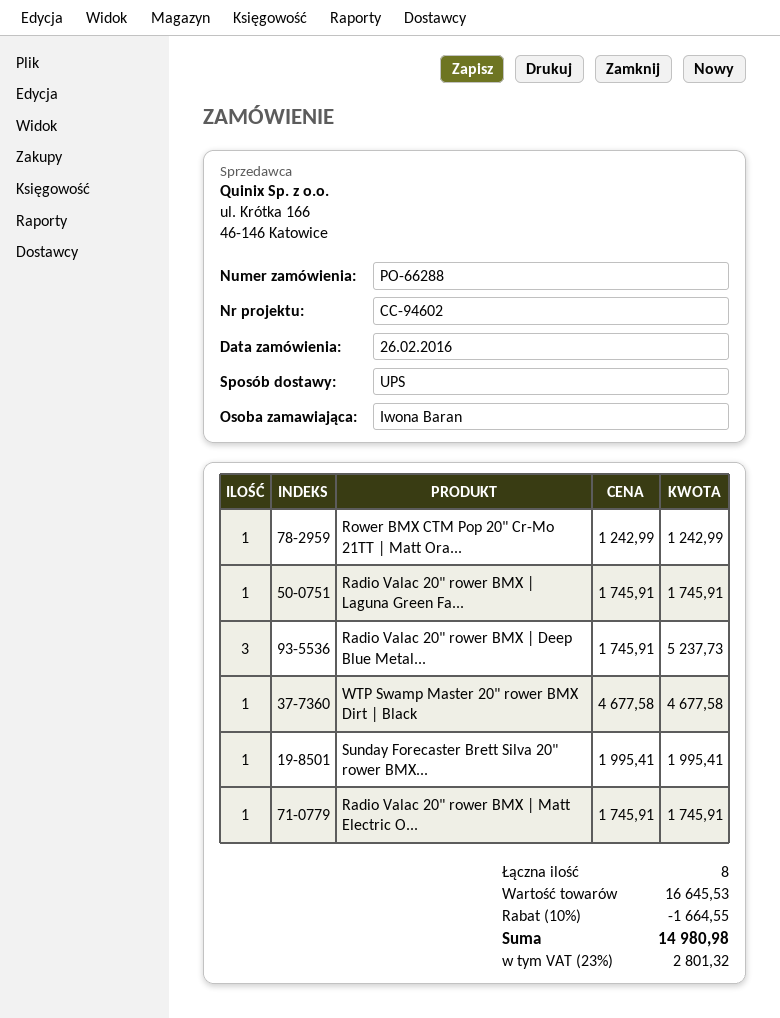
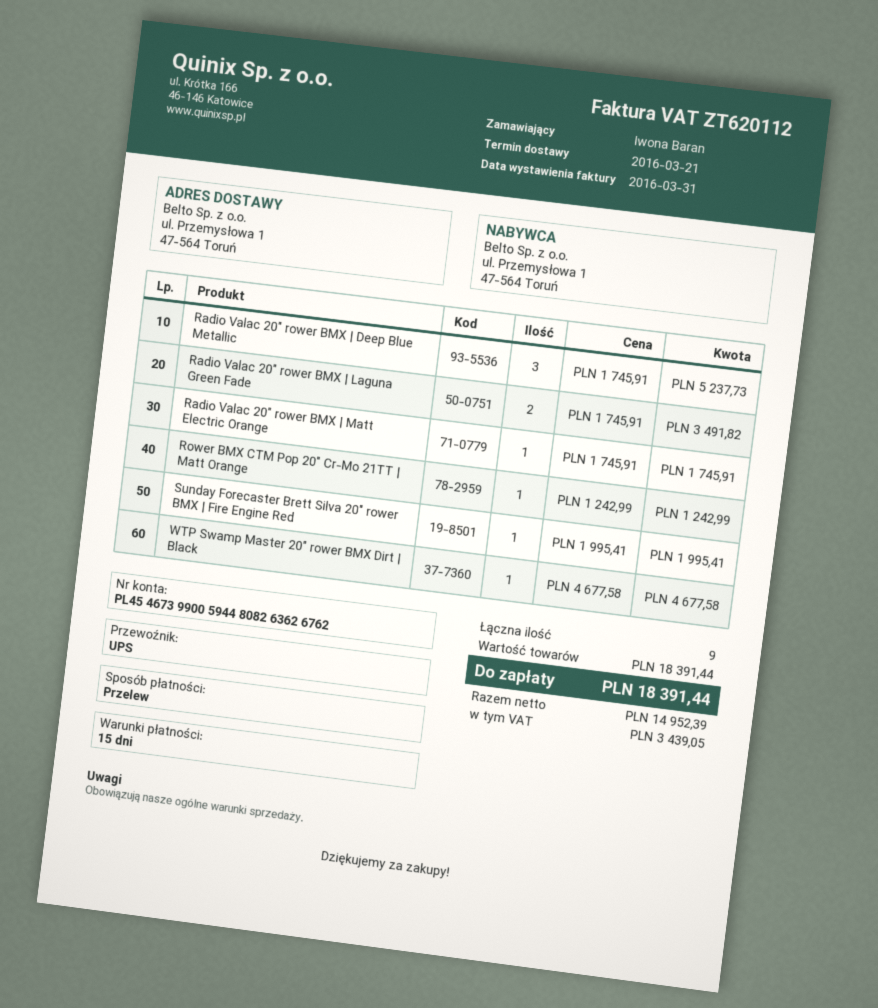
Radio Valac 20" rower BMX | Laguna Green Fa...: 1 x 1745.91 = 1745.91 -> 2 x 1745.91 = 3491.82
total quantity: 8 -> 9
subtotal: 16645.53 -> 18391.44
discount: 10% = 1664.55 -> none
tax: 2801.32 -> 3439.05
total: 14980.98 -> 18391.44

